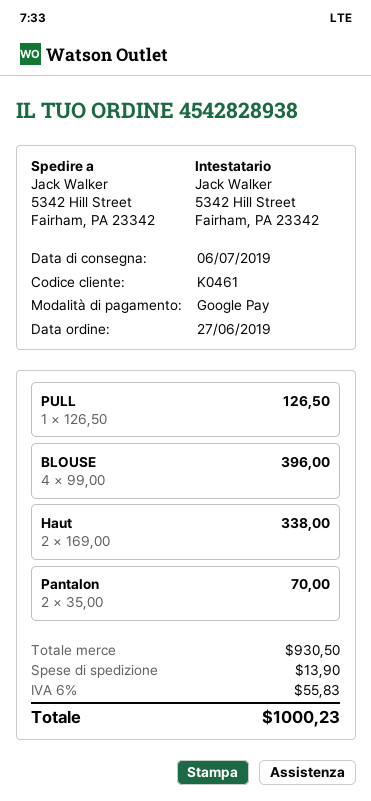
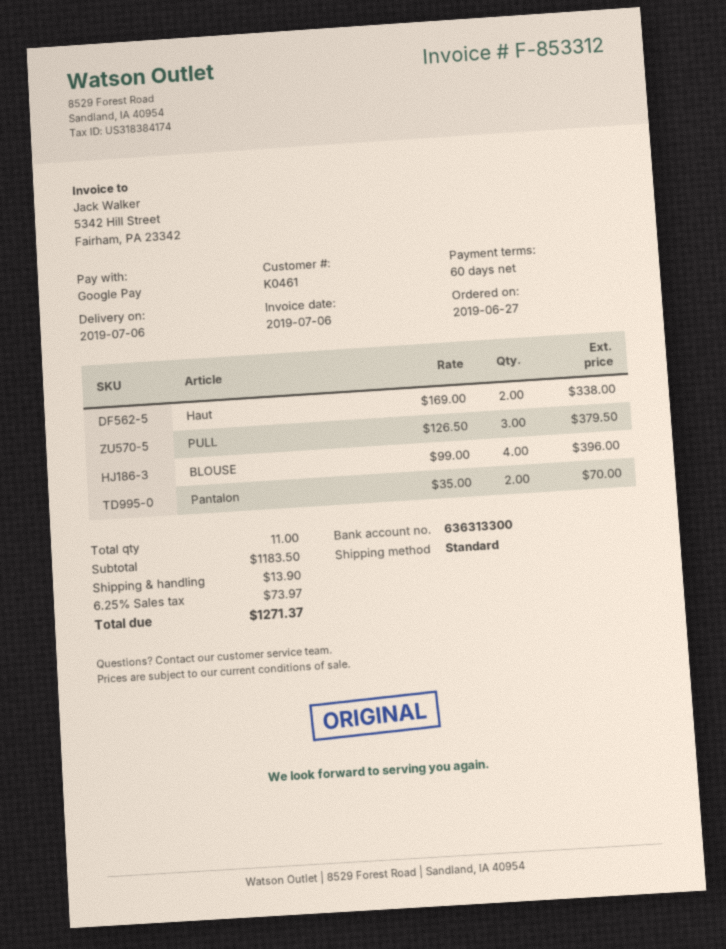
PULL: 1 x 126.50 = 126.50 -> 3 x 126.50 = 379.50
subtotal: 930.50 -> 1183.50
tax: 6% = 55.83 -> 6.25% = 73.97
total: 1000.23 -> 1271.37

